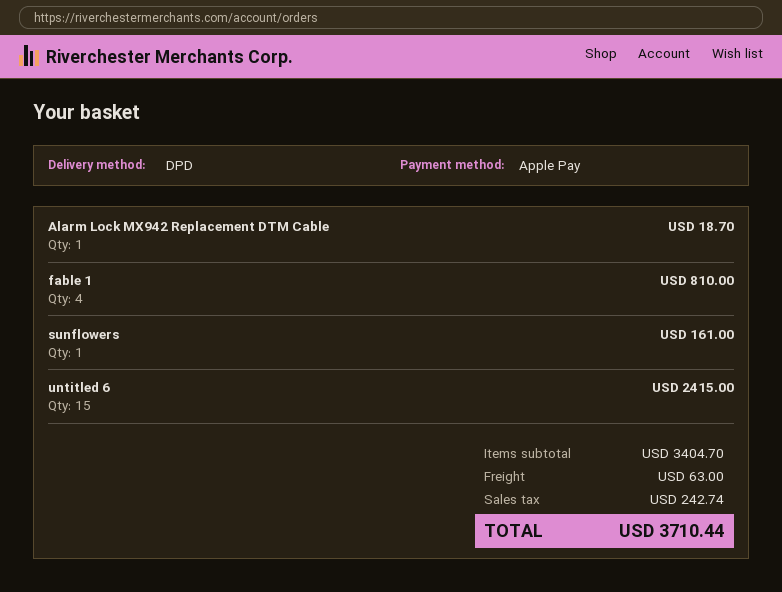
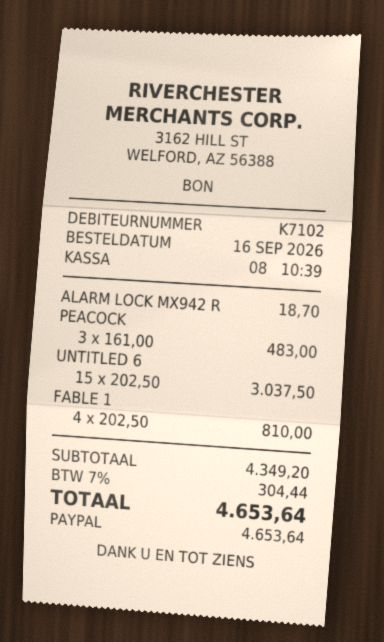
payment method: Apple Pay -> PayPal
sunflowers: 1 for 161.00 -> none
untitled 6: 15 for 2415.00 -> 15 for 3037.50
PEACOCK: none -> 3 for 483.00
subtotal: 3404.70 -> 4349.20
shipping: 63.00 -> none
tax: 242.74 -> 304.44
total: 3710.44 -> 4653.64

